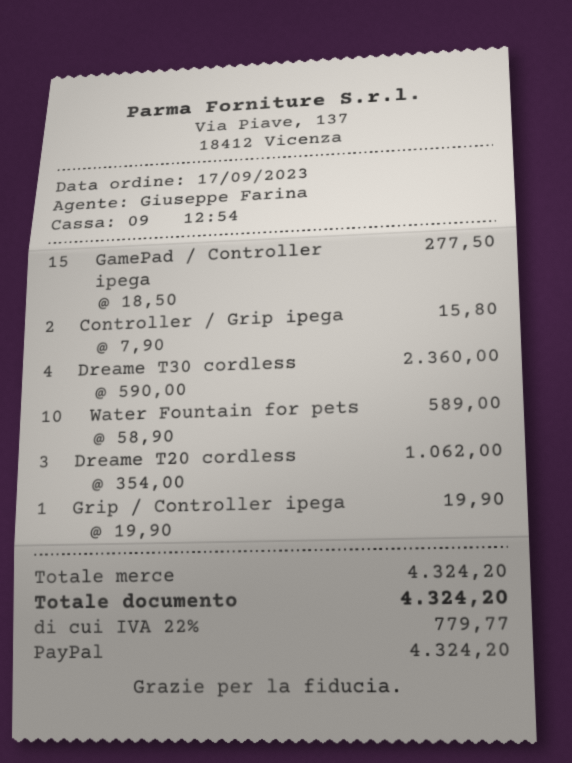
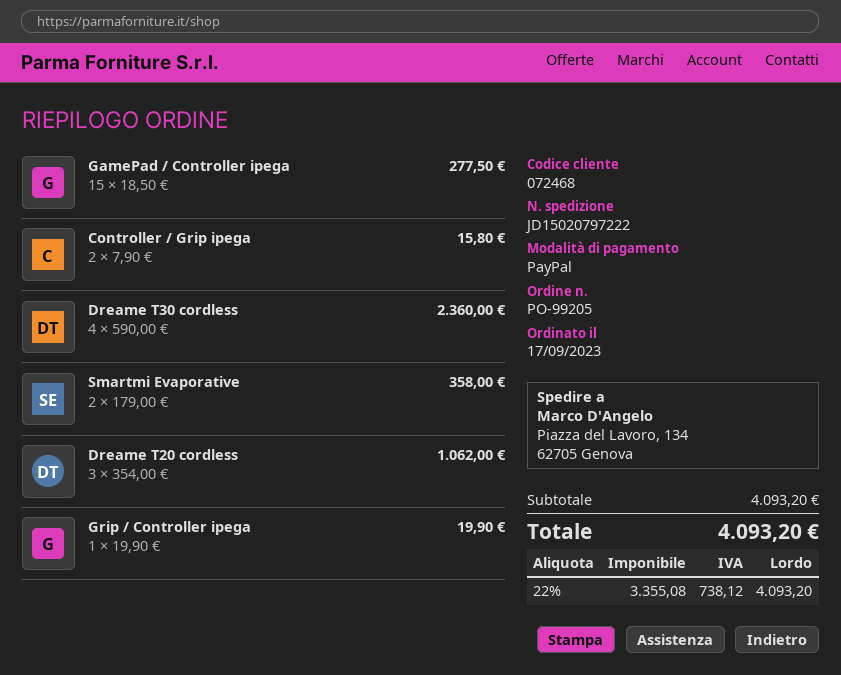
Water Fountain for pets: 10 x 58.90 = 589.00 -> none
Smartmi Evaporative: none -> 2 x 179.00 = 358.00
subtotal: 4324.20 -> 4093.20
tax: 22% = 779.77 -> 22% = 738.12
total: 4324.20 -> 4093.20

